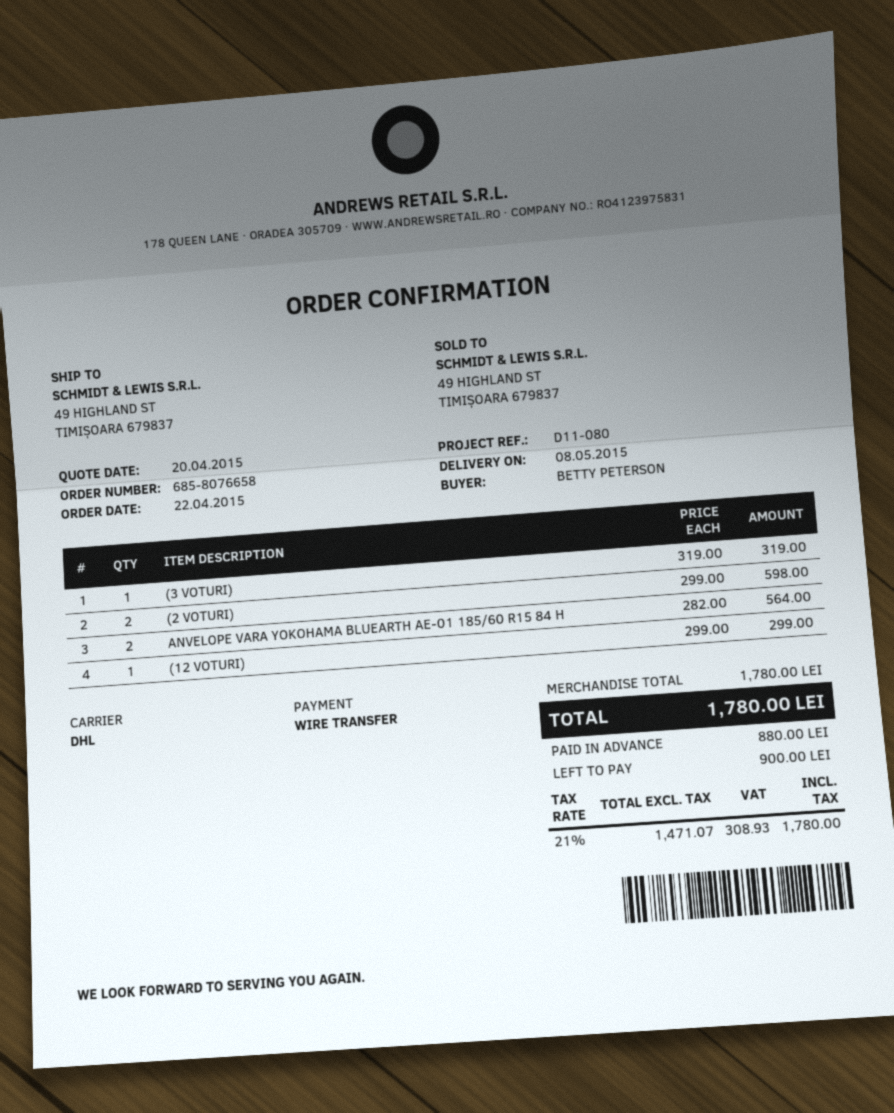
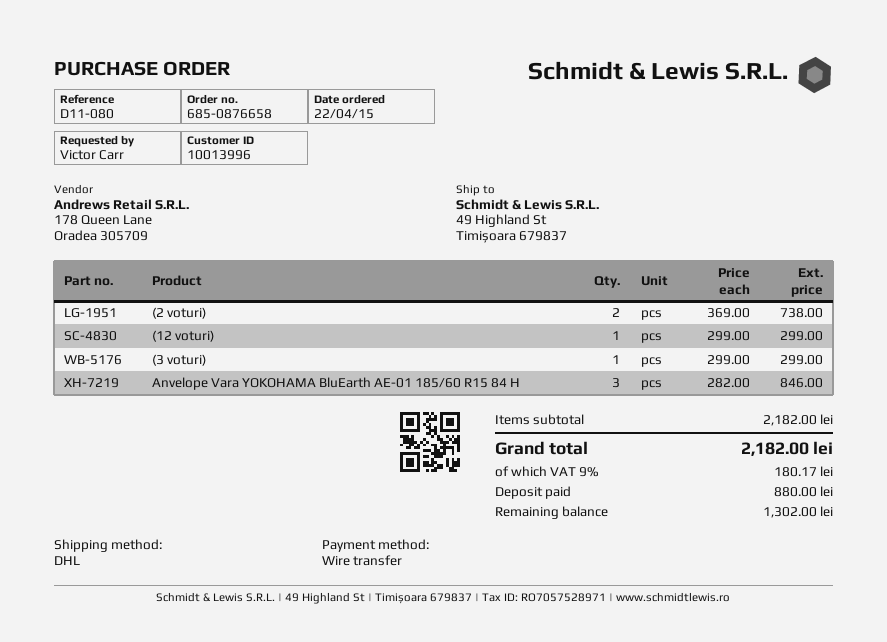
order number: 685-8076658 -> 685-0876658
ordered by: BETTY PETERSON -> Victor Carr
(3 VOTURI): 1 x 319.00 = 319.00 -> 1 x 299.00 = 299.00
(2 VOTURI): 2 x 299.00 = 598.00 -> 2 x 369.00 = 738.00
ANVELOPE VARA YOKOHAMA BLUEARTH AE-01 185/60 R15 84 H: 2 x 282.00 = 564.00 -> 3 x 282.00 = 846.00
subtotal: 1780.00 -> 2182.00
tax: 21% = 308.93 -> 9% = 180.17
total: 1780.00 -> 2182.00
balance: 900.00 -> 1302.00

